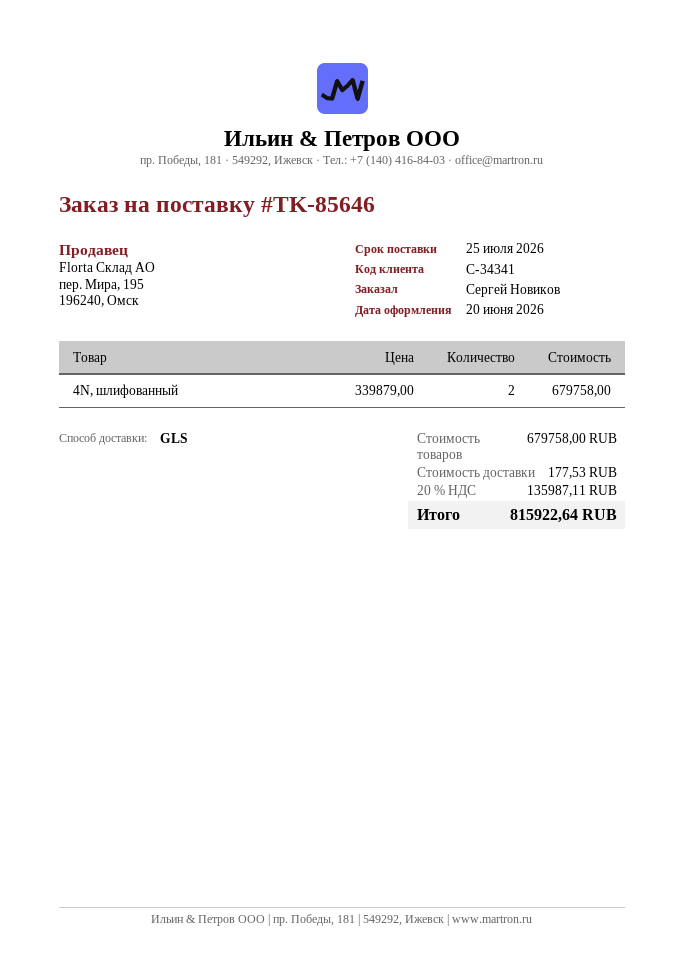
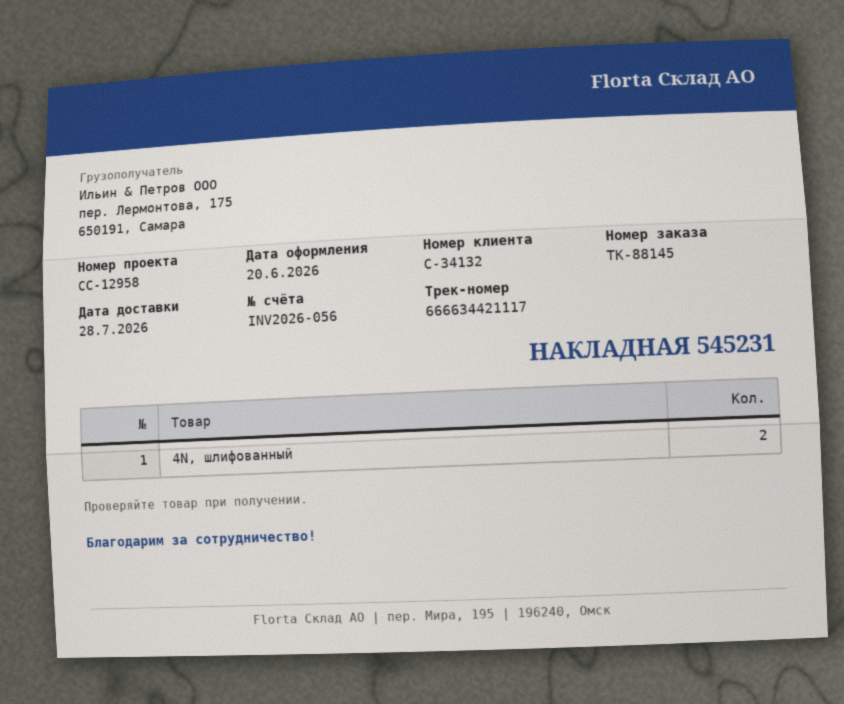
order number: TK-85646 -> TK-88145
delivery date: 2026-07-25 -> 2026-07-28
customer number: C-34341 -> C-34132

